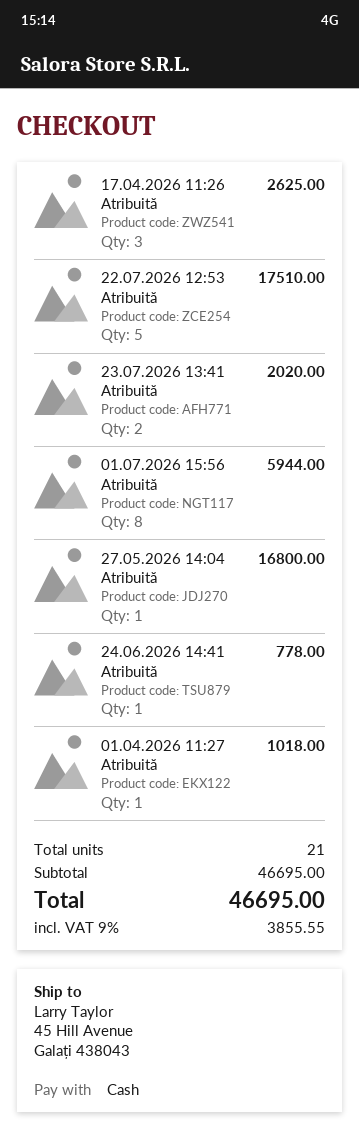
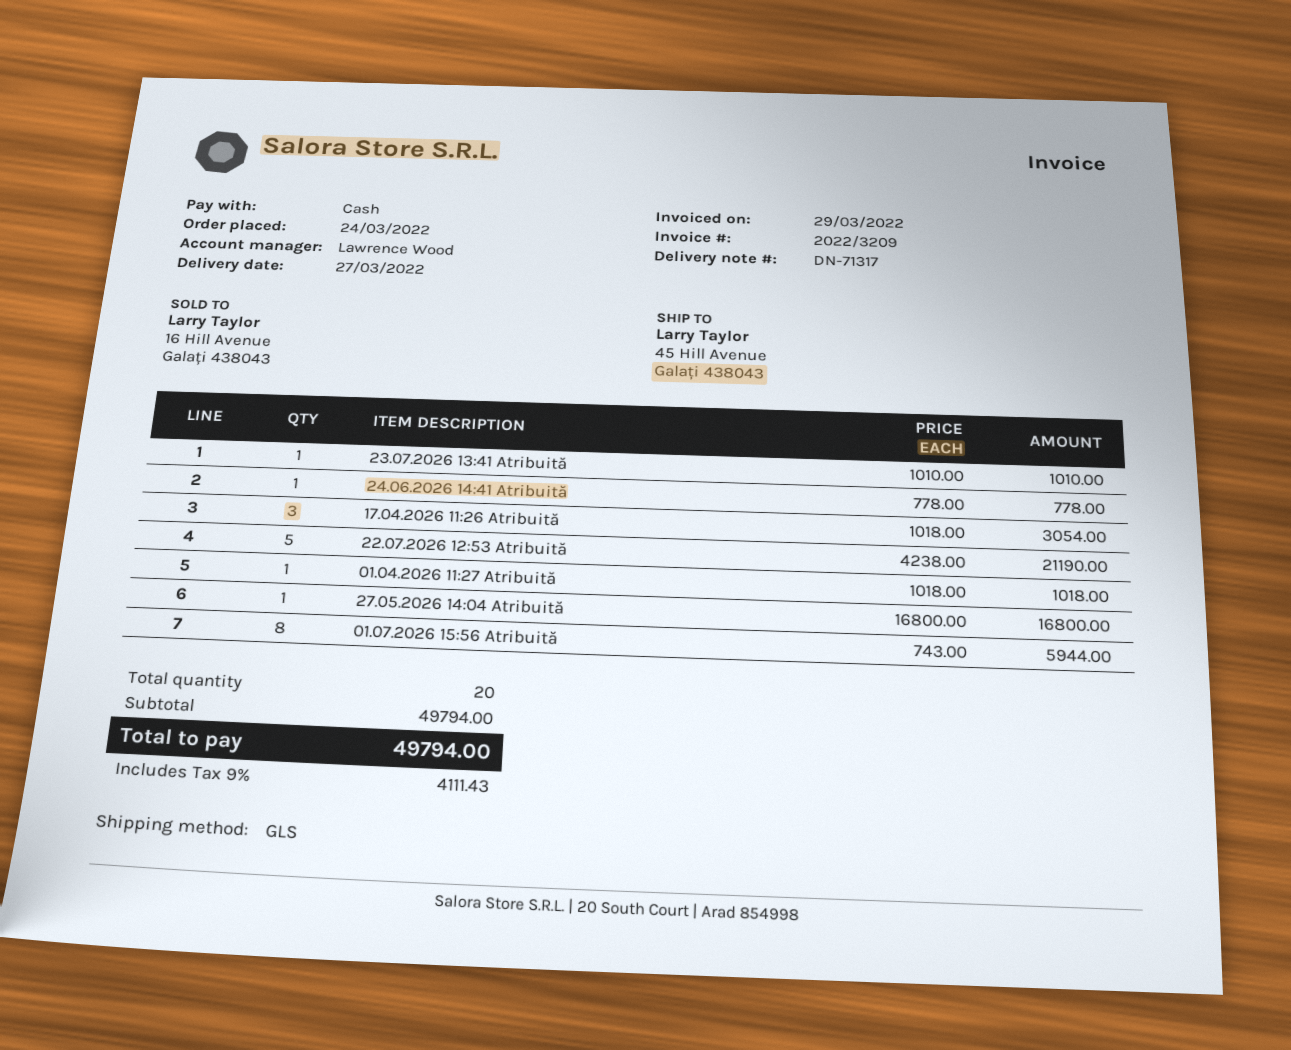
17.04.2026 11:26 Atribuită: 3 for 2625.00 -> 3 for 3054.00
22.07.2026 12:53 Atribuită: 5 for 17510.00 -> 5 for 21190.00
23.07.2026 13:41 Atribuită: 2 for 2020.00 -> 1 for 1010.00
total quantity: 21 -> 20
subtotal: 46695.00 -> 49794.00
tax: 9% = 3855.55 -> 9% = 4111.43
total: 46695.00 -> 49794.00

